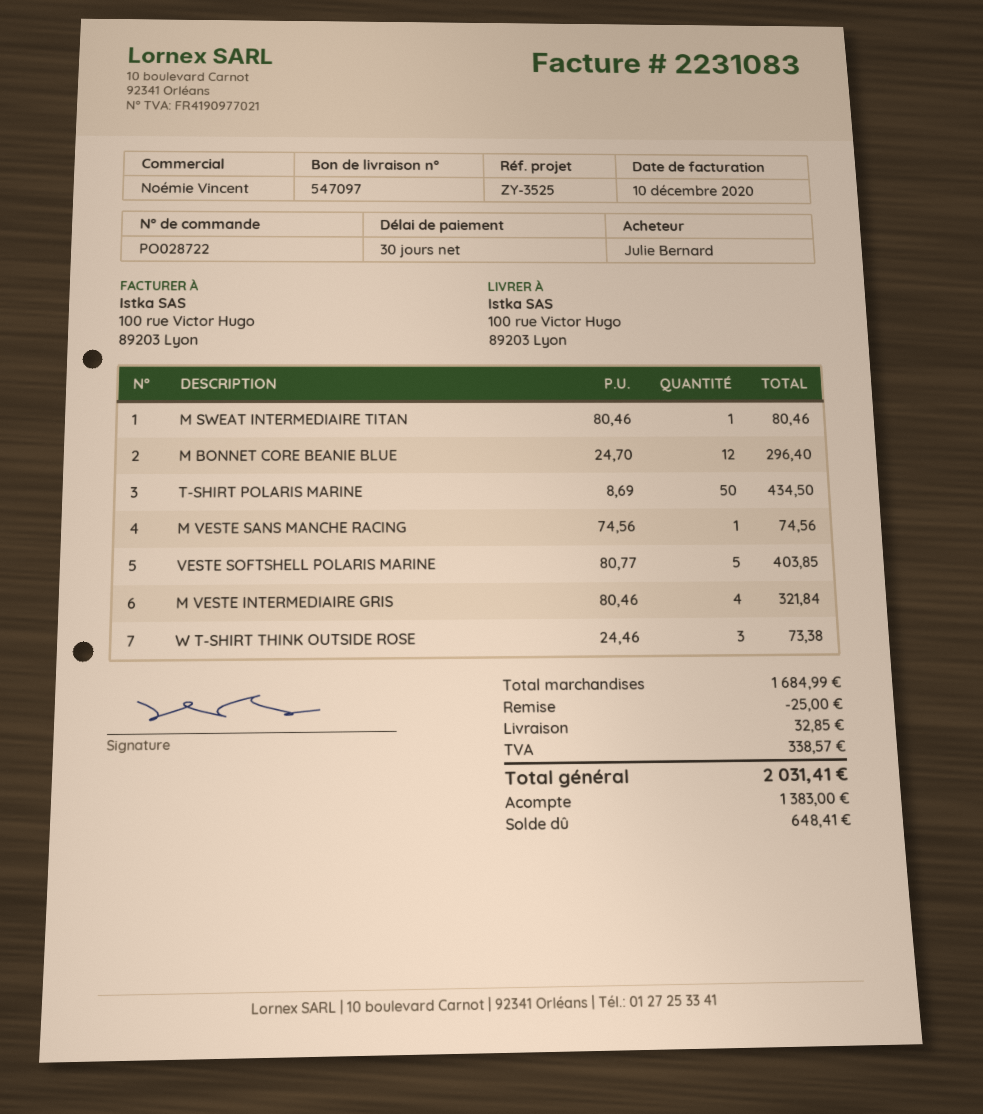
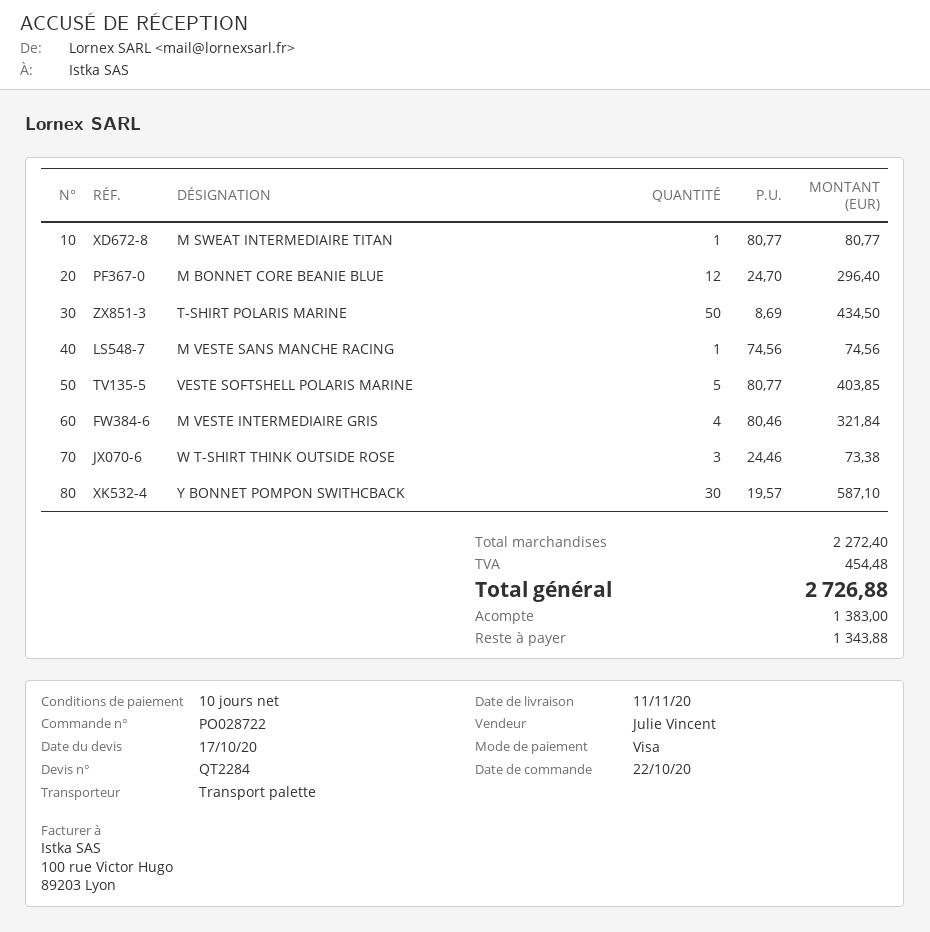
payment terms: 30 days -> 10 days
sales rep: Noémie Vincent -> Julie Vincent
M SWEAT INTERMEDIAIRE TITAN: 1 x 80.46 = 80.46 -> 1 x 80.77 = 80.77
Y BONNET POMPON SWITHCBACK: none -> 30 x 19.57 = 587.10
subtotal: 1684.99 -> 2272.40
discount: 25.00 -> none
shipping: 32.85 -> none
tax: 338.57 -> 454.48
total: 2031.41 -> 2726.88
balance: 648.41 -> 1343.88

